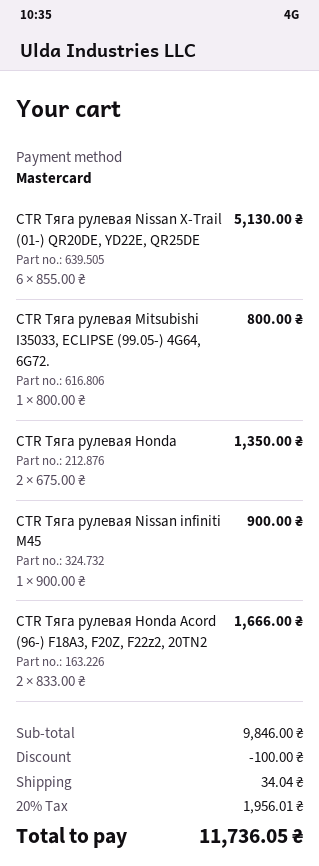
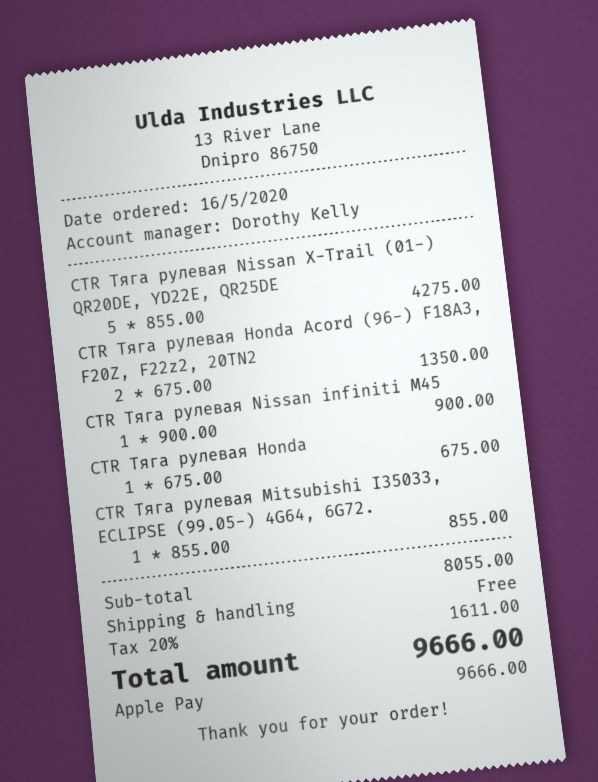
payment method: Mastercard -> Apple Pay
CTR Тяга рулевая Nissan X-Trail (01-) QR20DE, YD22E, QR25DE: 6 x 855.00 = 5130.00 -> 5 x 855.00 = 4275.00
CTR Тяга рулевая Mitsubishi I35033, ECLIPSE (99.05-) 4G64, 6G72.: 1 x 800.00 = 800.00 -> 1 x 855.00 = 855.00
CTR Тяга рулевая Honda: 2 x 675.00 = 1350.00 -> 1 x 675.00 = 675.00
CTR Тяга рулевая Honda Acord (96-) F18A3, F20Z, F22z2, 20TN2: 2 x 833.00 = 1666.00 -> 2 x 675.00 = 1350.00
subtotal: 9846.00 -> 8055.00
discount: 100.00 -> none
shipping: 34.04 -> 0.00
tax: 20% = 1956.01 -> 20% = 1611.00
total: 11736.05 -> 9666.00

